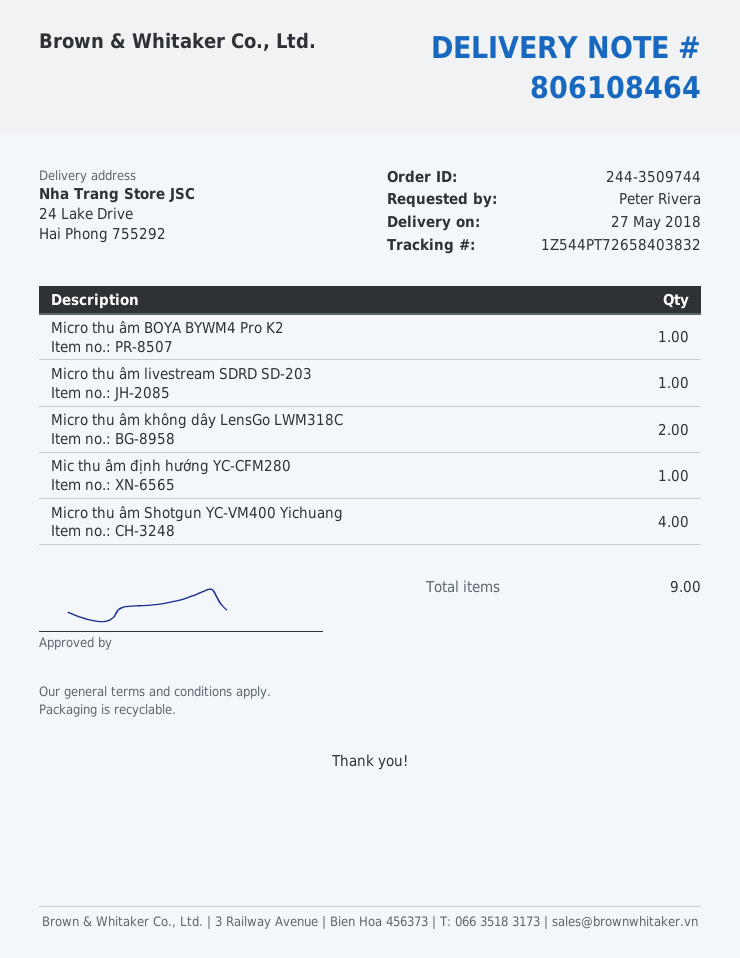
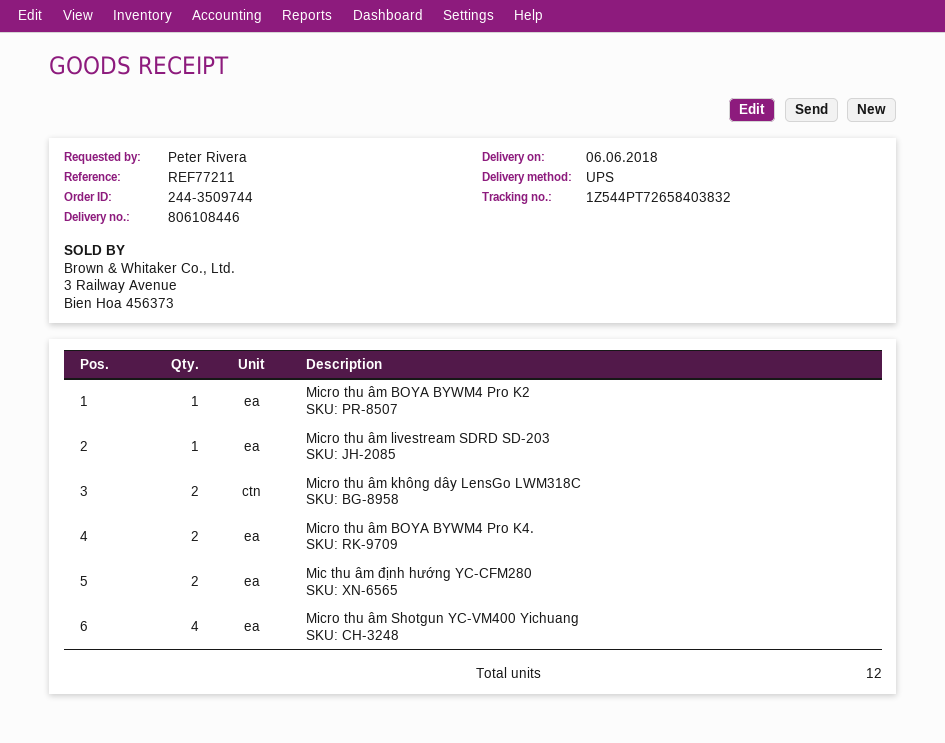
delivery note number: 806108464 -> 806108446
delivery date: 2018-05-27 -> 2018-06-06
Mic thu âm định hướng YC-CFM280: 1 -> 2
Micro thu âm BOYA BYWM4 Pro K4.: none -> 2
total quantity: 9 -> 12

